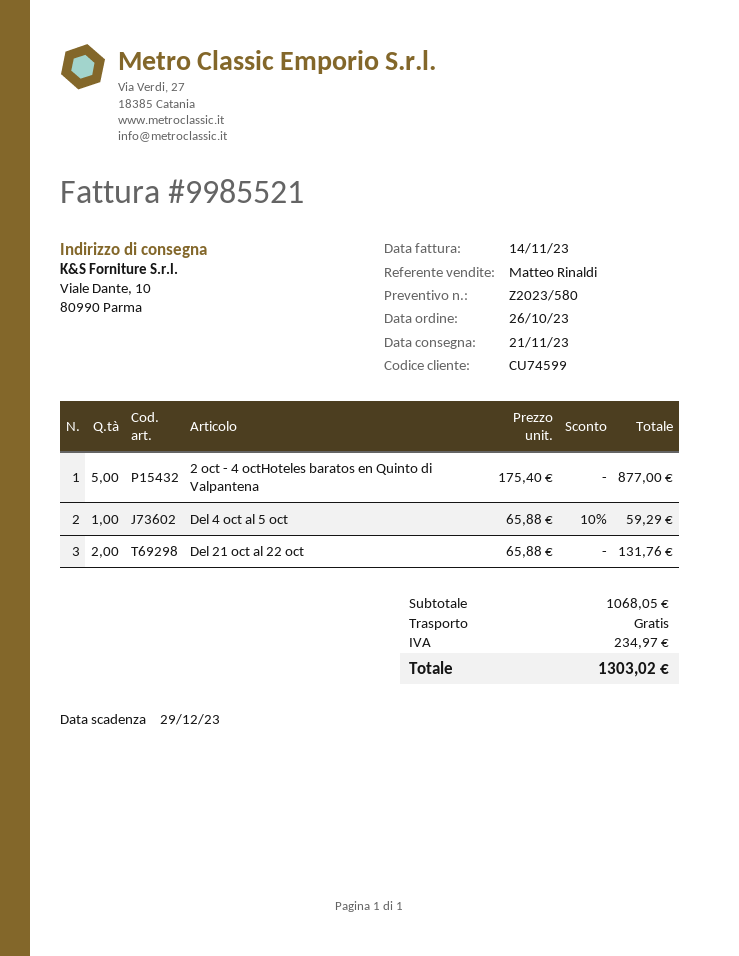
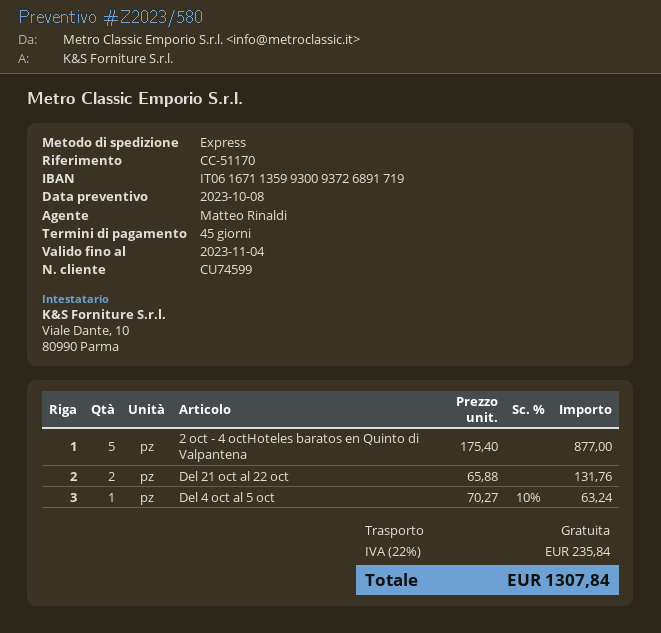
Del 4 oct al 5 oct: 1 x 65.88 - 10% = 59.29 -> 1 x 70.27 - 10% = 63.24
tax: 234.97 -> 235.84
total: 1303.02 -> 1307.84

